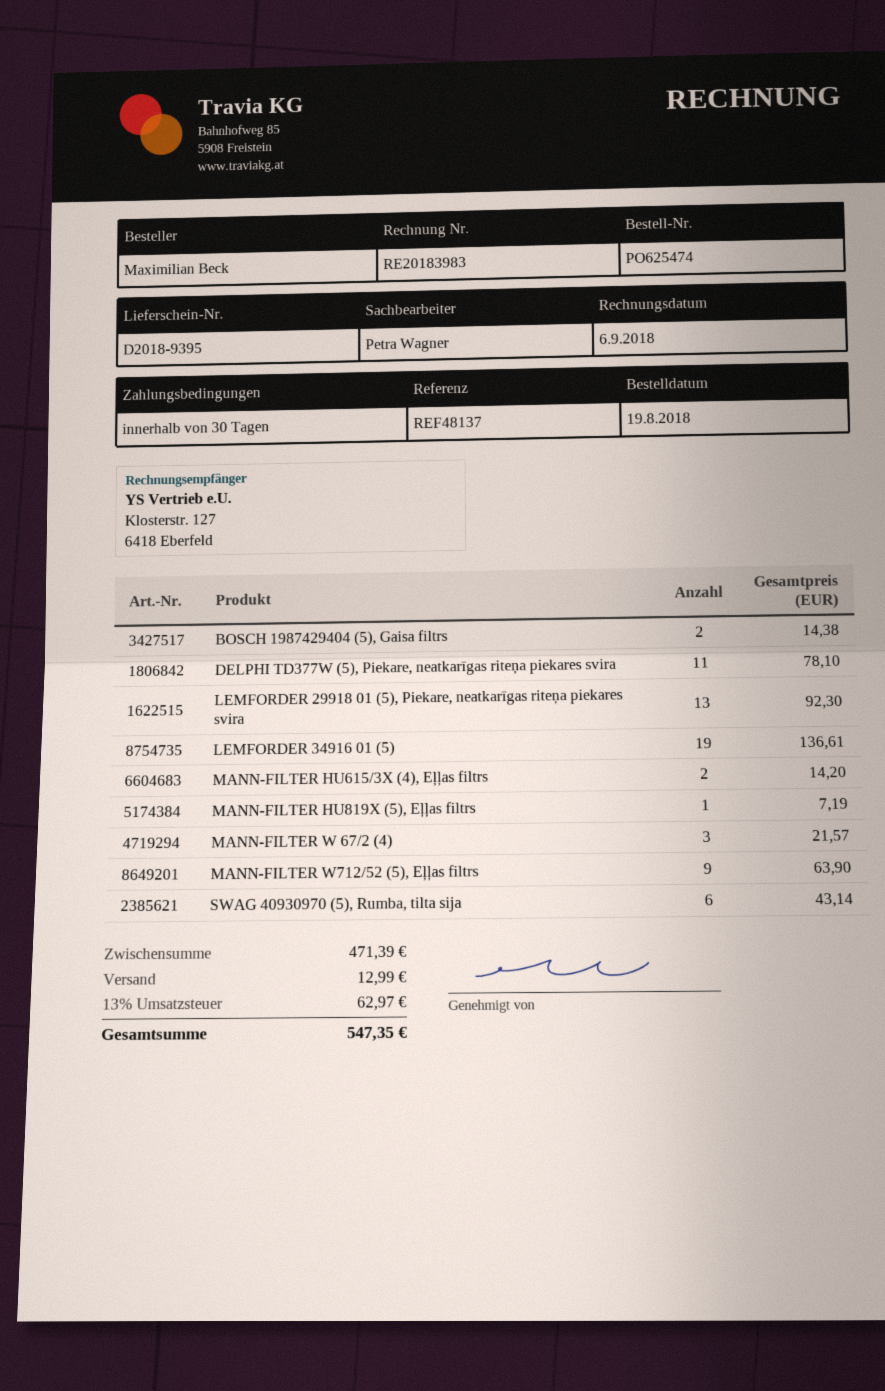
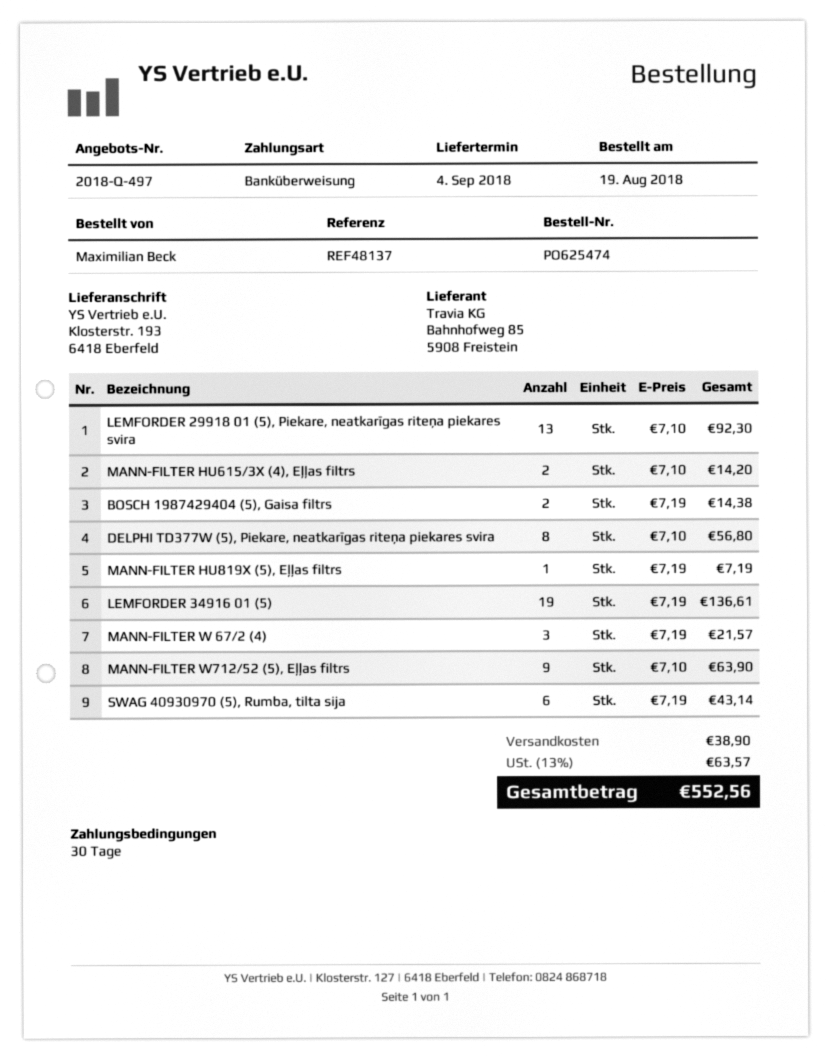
DELPHI TD377W (5), Piekare, neatkarīgas riteņa piekares svira: 11 for 78.10 -> 8 for 56.80
shipping: 12.99 -> 38.90
tax: 13% = 62.97 -> 13% = 63.57
total: 547.35 -> 552.56

